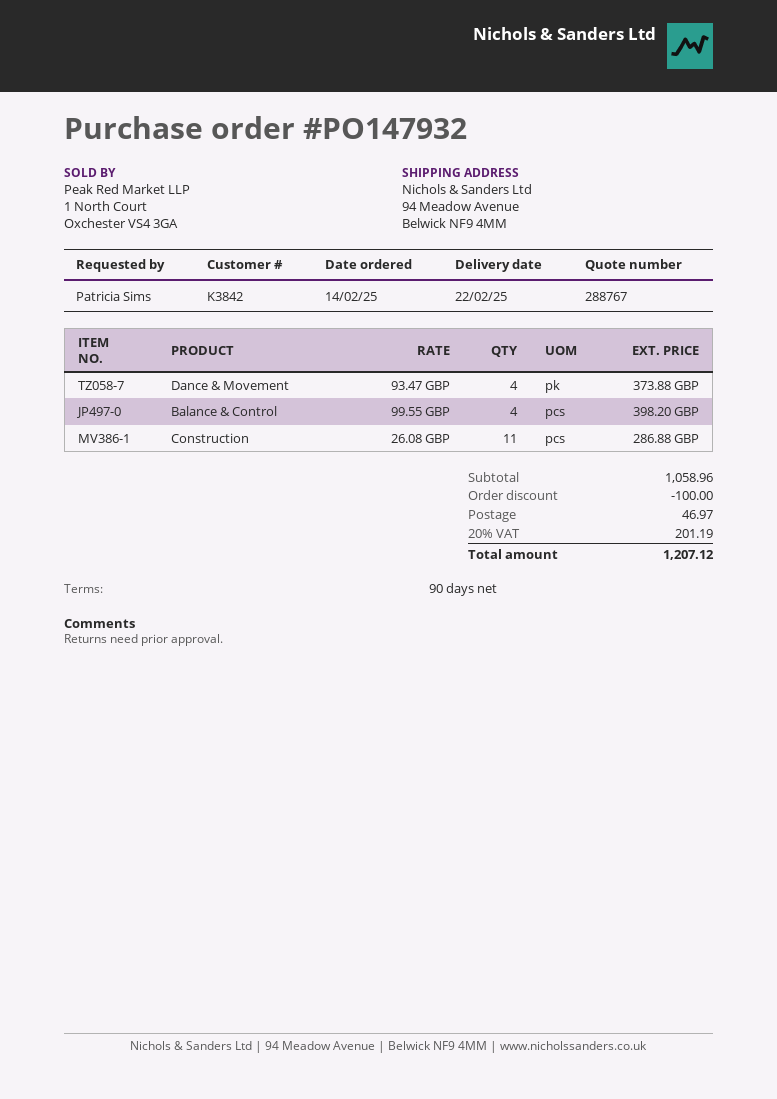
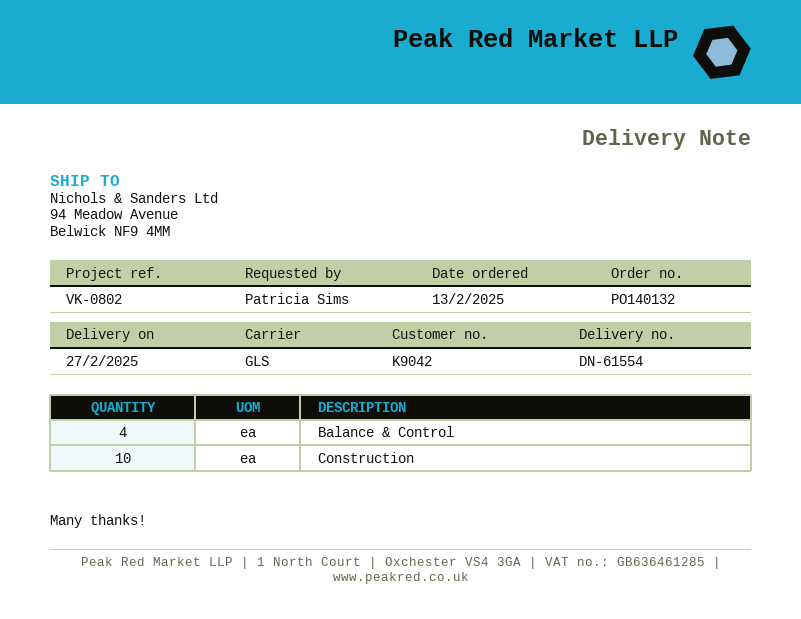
order number: PO147932 -> PO140132
order date: 2025-02-14 -> 2025-02-13
delivery date: 2025-02-22 -> 2025-02-27
customer number: K3842 -> K9042
Dance & Movement: 4 -> none
Construction: 11 -> 10

